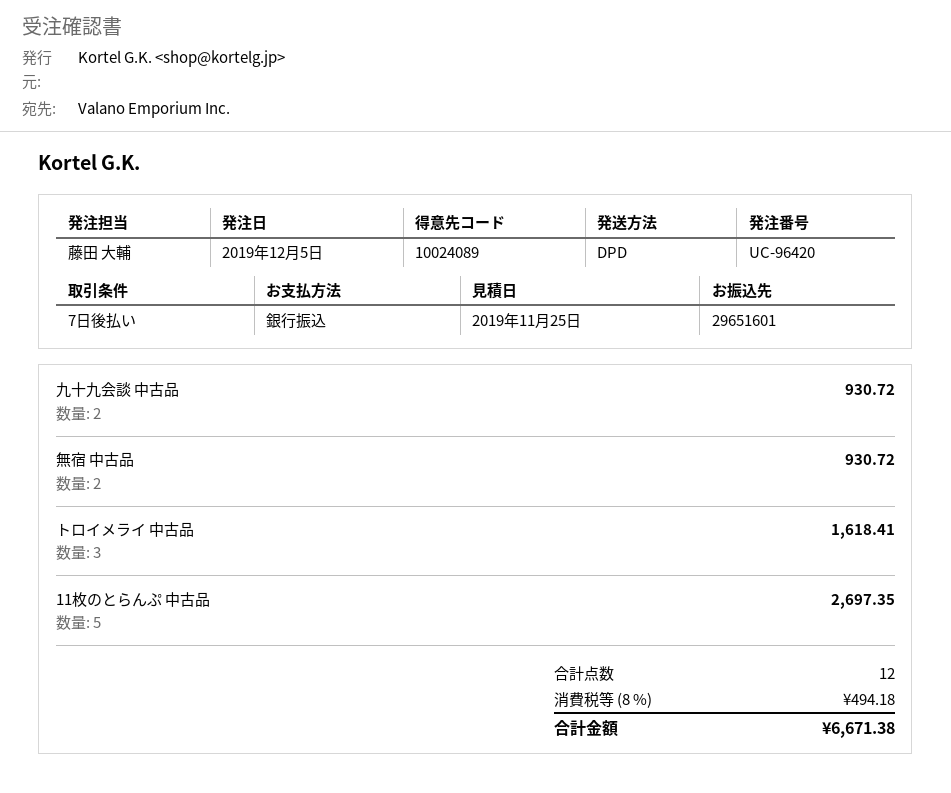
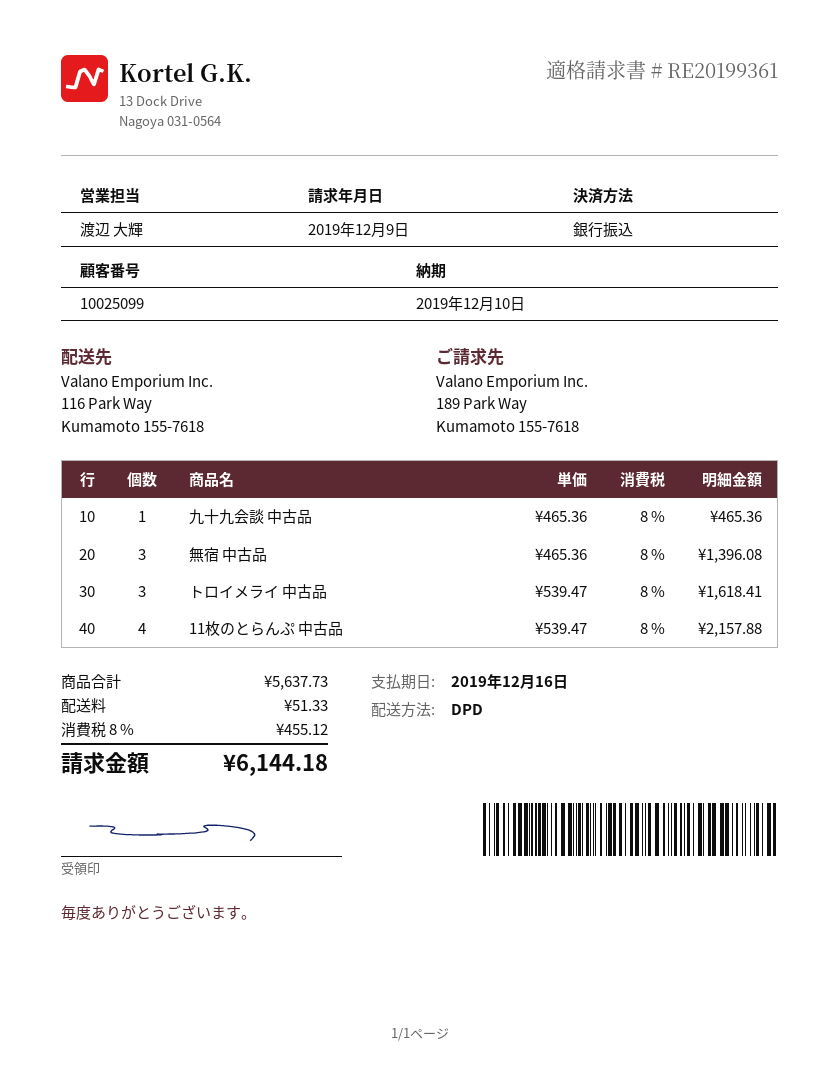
customer number: 10024089 -> 10025099
九十九会談 中古品: 2 for 930.72 -> 1 for 465.36
無宿 中古品: 2 for 930.72 -> 3 for 1396.08
11枚のとらんぷ 中古品: 5 for 2697.35 -> 4 for 2157.88
shipping: none -> 51.33
tax: 8% = 494.18 -> 8% = 455.12
total: 6671.38 -> 6144.18

